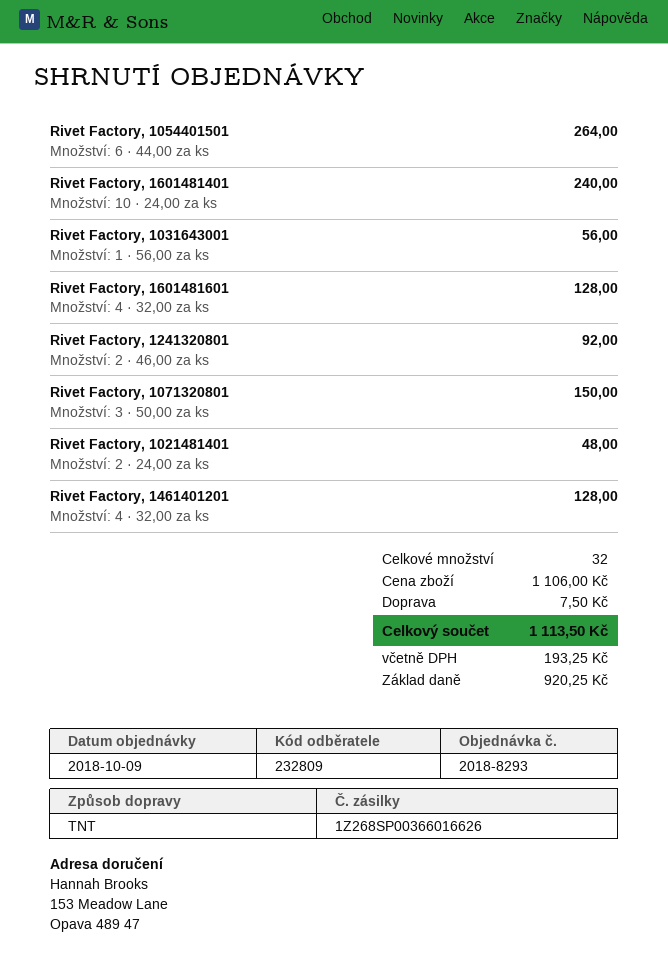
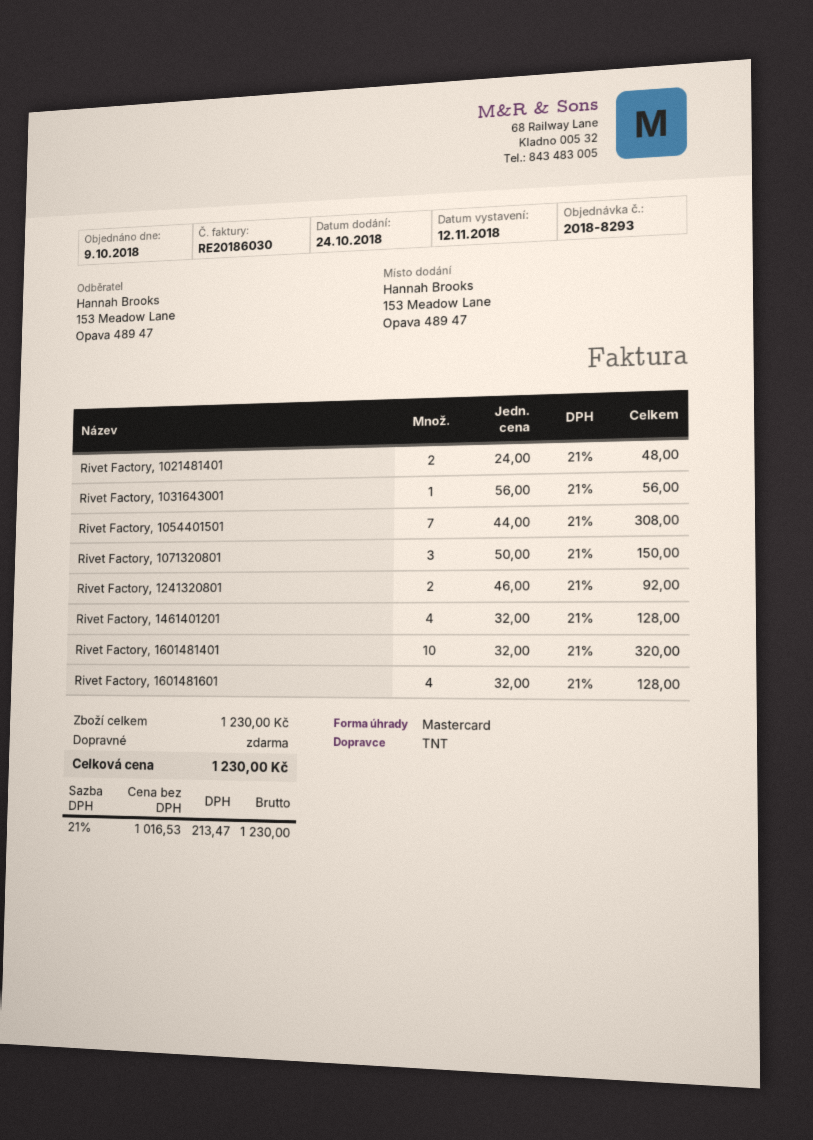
Rivet Factory, 1054401501: 6 x 44.00 = 264.00 -> 7 x 44.00 = 308.00
Rivet Factory, 1601481401: 10 x 24.00 = 240.00 -> 10 x 32.00 = 320.00
subtotal: 1106.00 -> 1230.00
shipping: 7.50 -> 0.00
net: 920.25 -> 1016.53
tax: 193.25 -> 213.47
total: 1113.50 -> 1230.00

